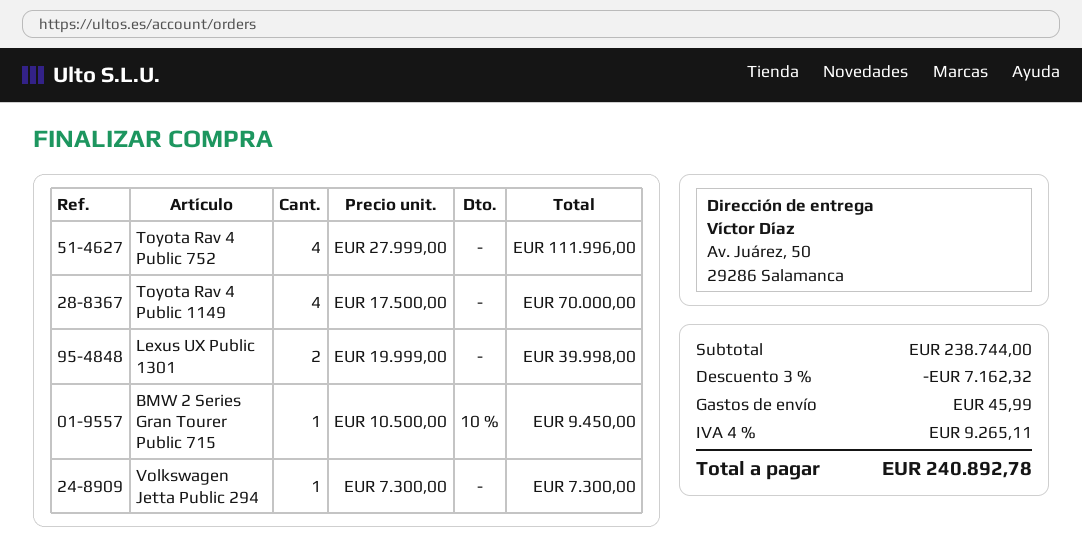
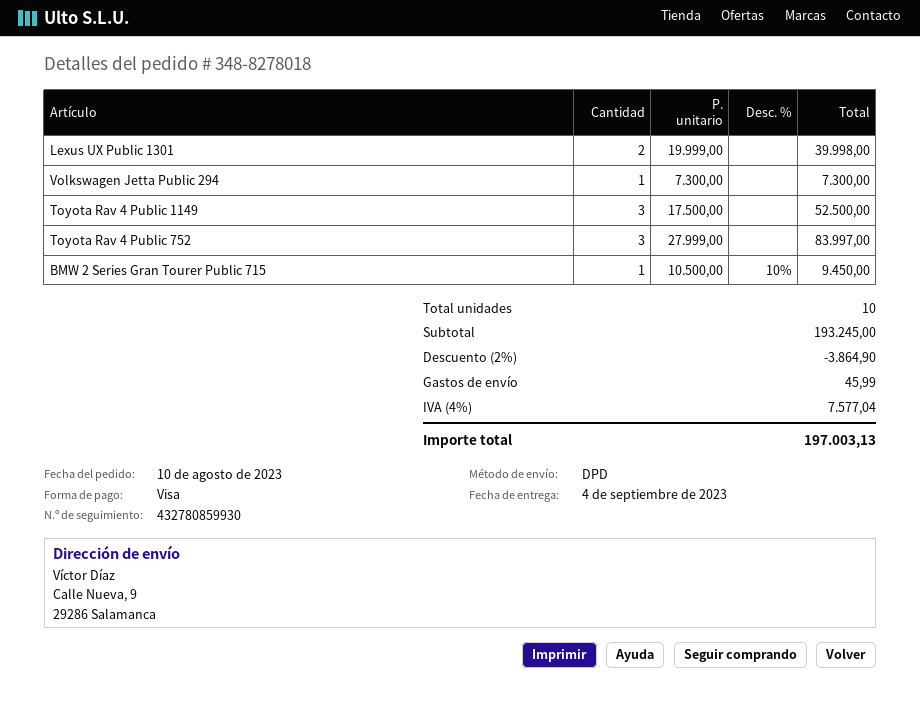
ship to: Av. Juárez, 50, 29286 Salamanca -> Calle Nueva, 9, 29286 Salamanca
Toyota Rav 4 Public 752: 4 x 27999.00 = 111996.00 -> 3 x 27999.00 = 83997.00
Toyota Rav 4 Public 1149: 4 x 17500.00 = 70000.00 -> 3 x 17500.00 = 52500.00
subtotal: 238744.00 -> 193245.00
discount: 3% = 7162.32 -> 2% = 3864.90
tax: 4% = 9265.11 -> 4% = 7577.04
total: 240892.78 -> 197003.13

